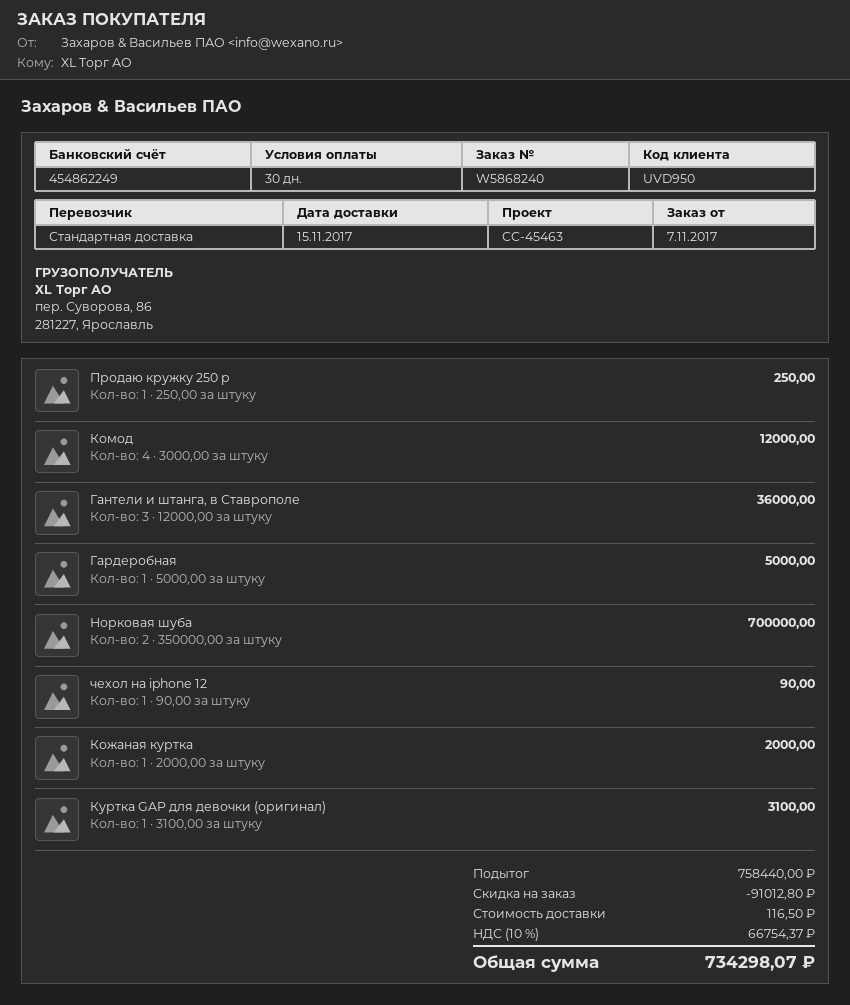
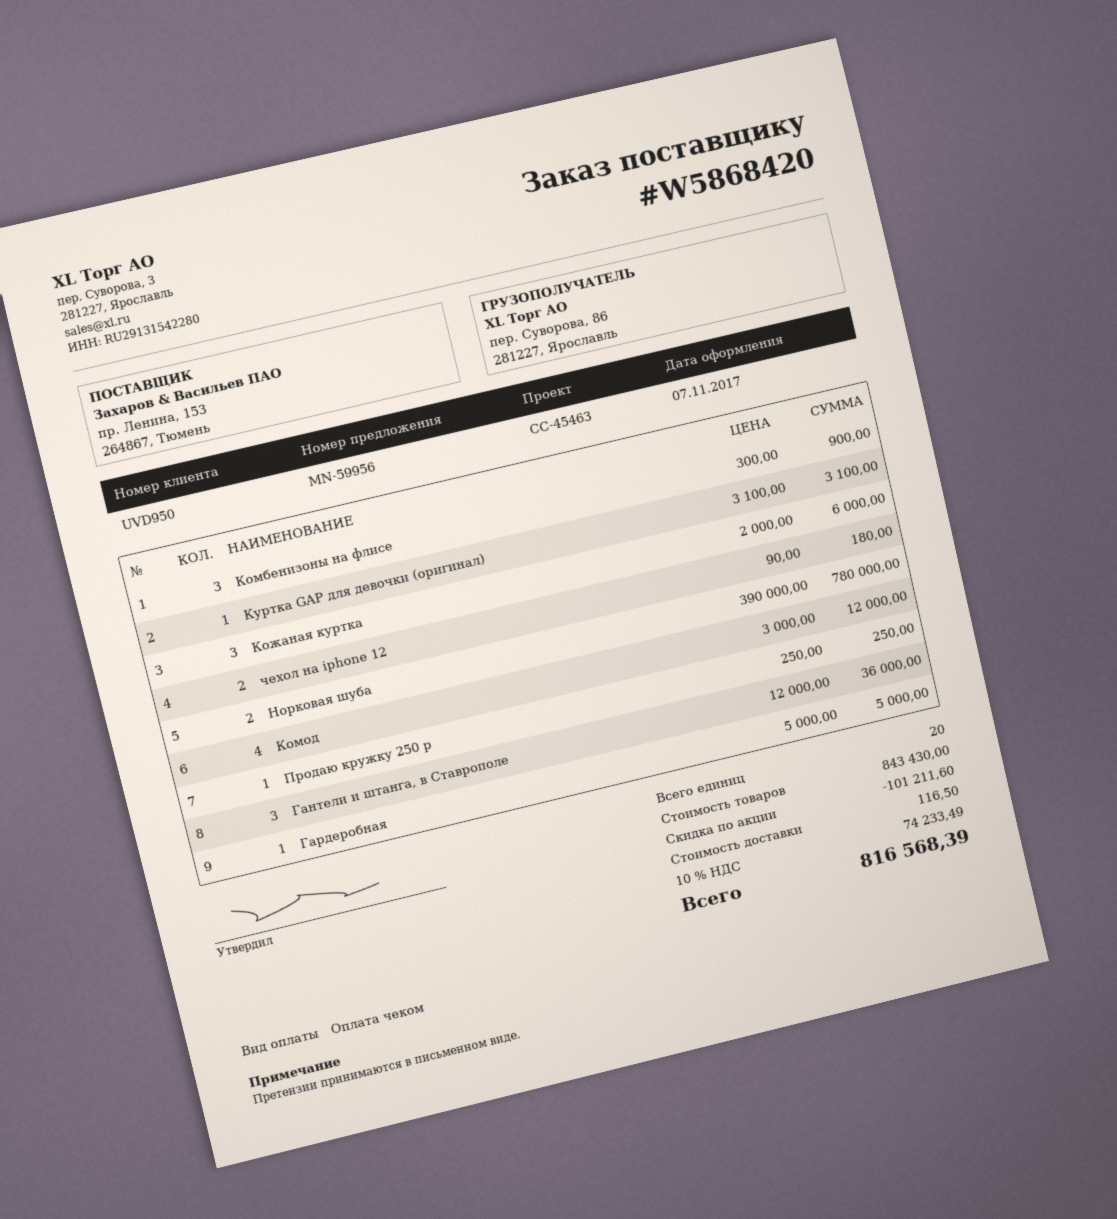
order number: W5868240 -> W5868420
Норковая шуба: 2 x 350000.00 = 700000.00 -> 2 x 390000.00 = 780000.00
чехол на iphone 12: 1 x 90.00 = 90.00 -> 2 x 90.00 = 180.00
Кожаная куртка: 1 x 2000.00 = 2000.00 -> 3 x 2000.00 = 6000.00
Комбенизоны на флисе: none -> 3 x 300.00 = 900.00
subtotal: 758440.00 -> 843430.00
discount: 91012.80 -> 101211.60
tax: 10% = 66754.37 -> 10% = 74233.49
total: 734298.07 -> 816568.39

